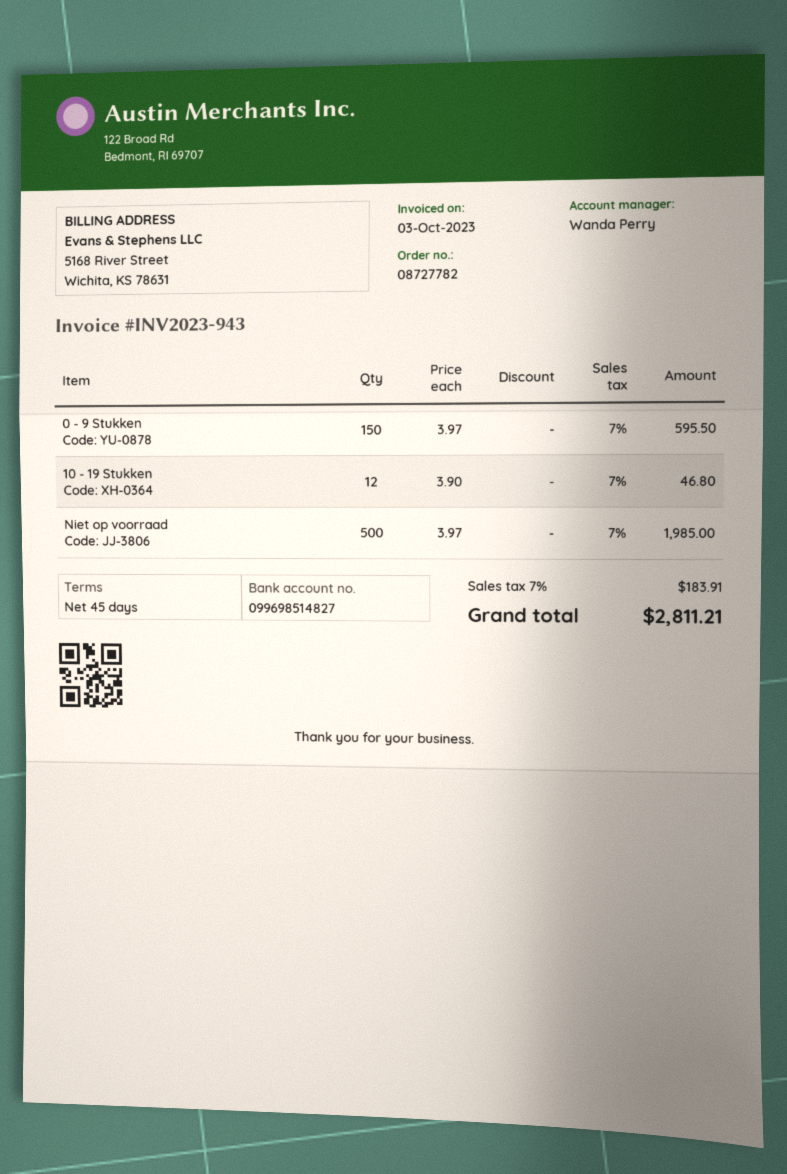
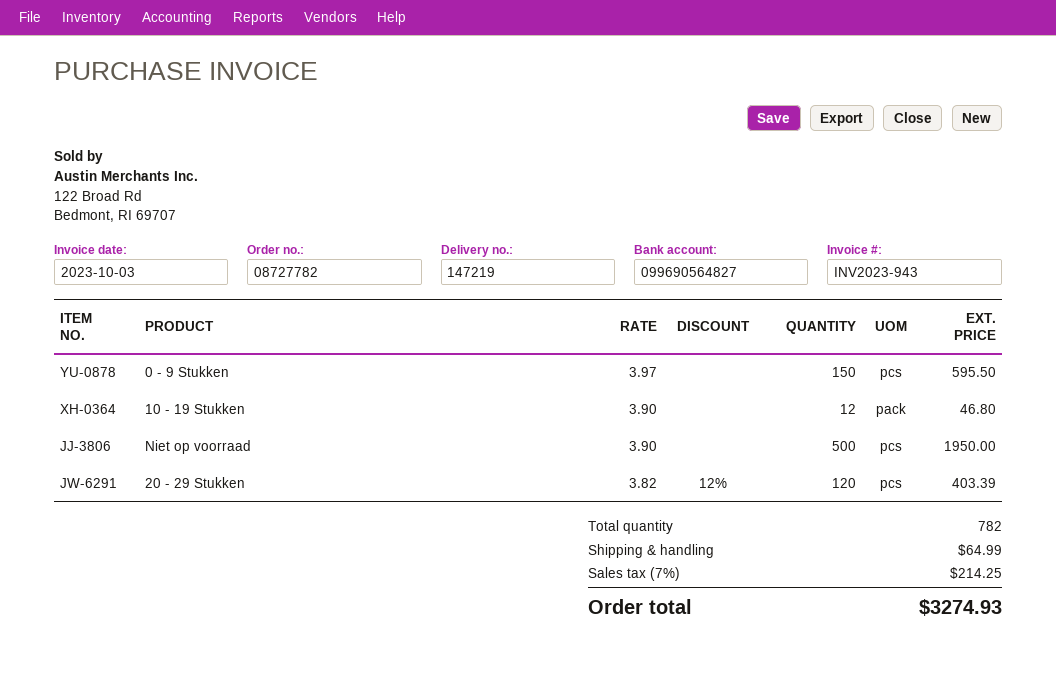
bank account: 099698514827 -> 099690564827
Niet op voorraad: 500 x 3.97 = 1985.00 -> 500 x 3.90 = 1950.00
20 - 29 Stukken: none -> 120 x 3.82 - 12% = 403.39
shipping: none -> 64.99
tax: 7% = 183.91 -> 7% = 214.25
total: 2811.21 -> 3274.93

